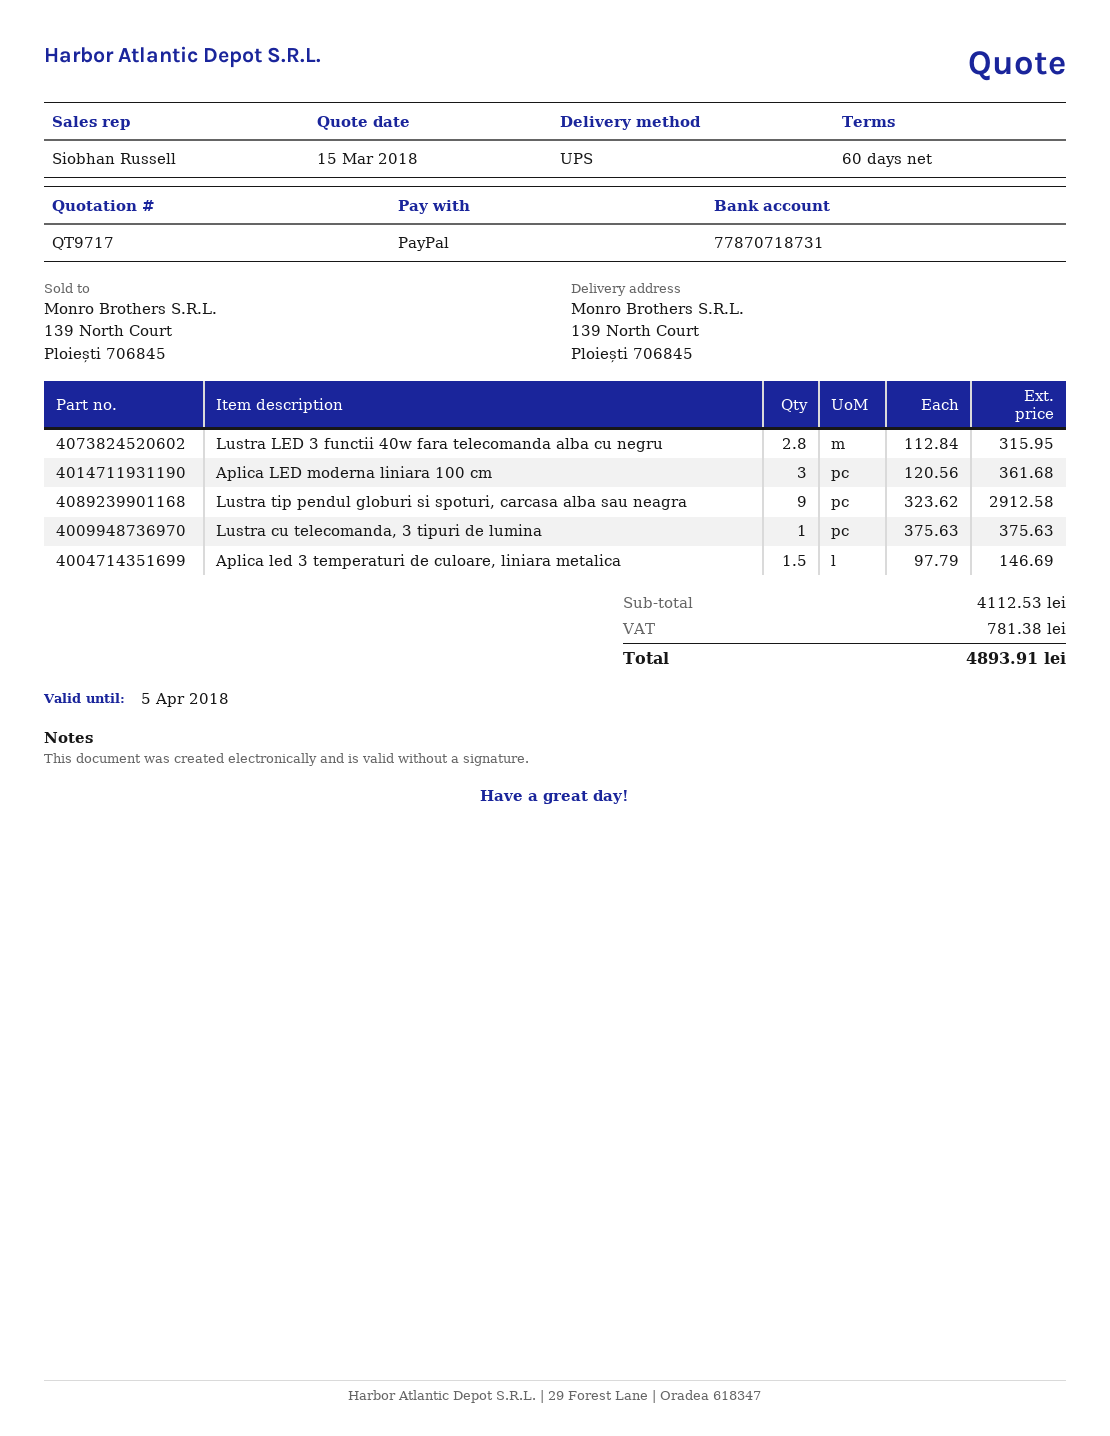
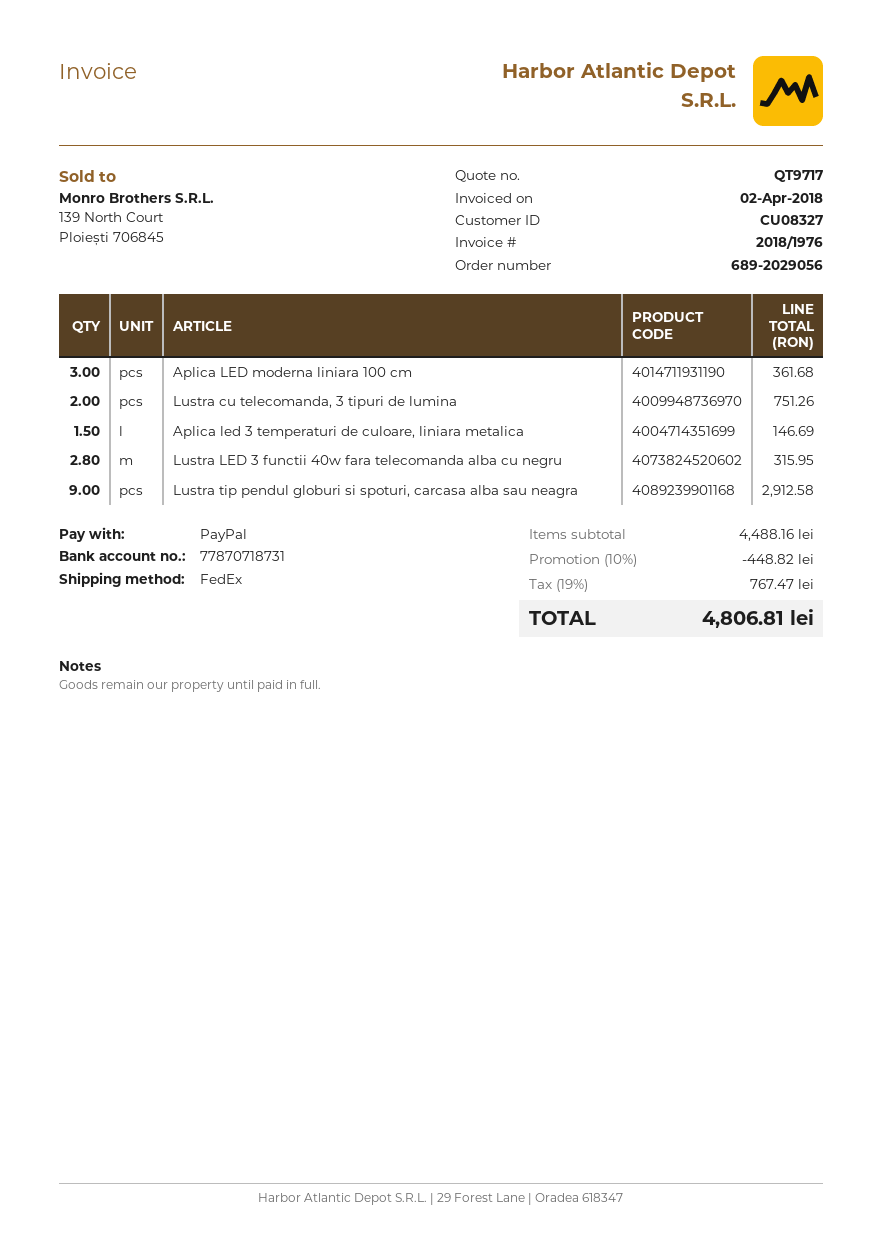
shipping method: UPS -> FedEx
Lustra cu telecomanda, 3 tipuri de lumina: 1 for 375.63 -> 2 for 751.26
subtotal: 4112.53 -> 4488.16
discount: none -> 10% = 448.82
tax: 781.38 -> 767.47
total: 4893.91 -> 4806.81

